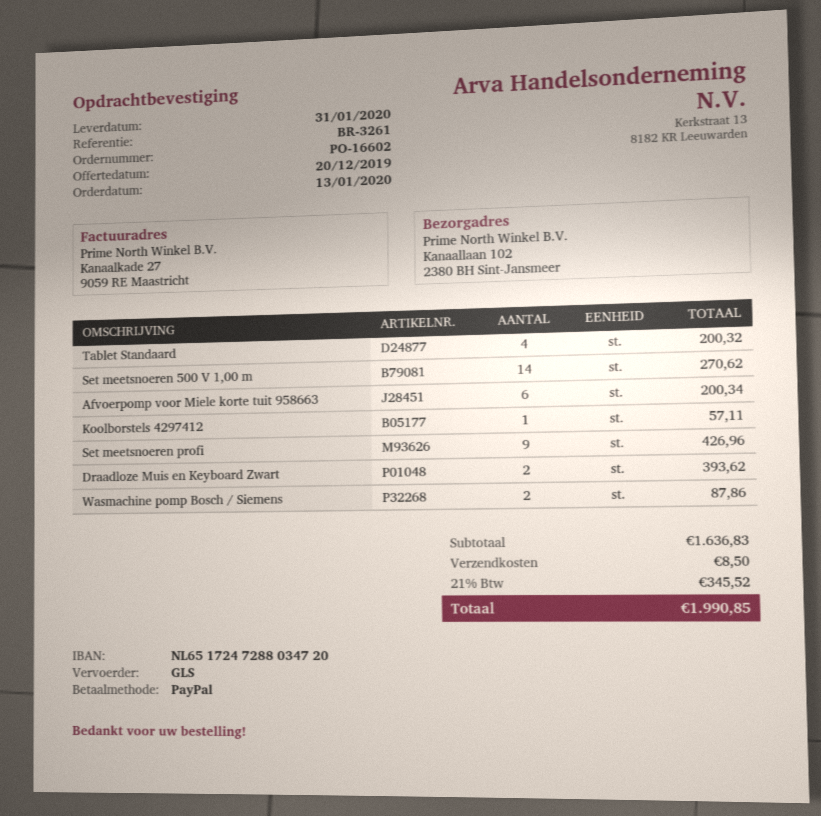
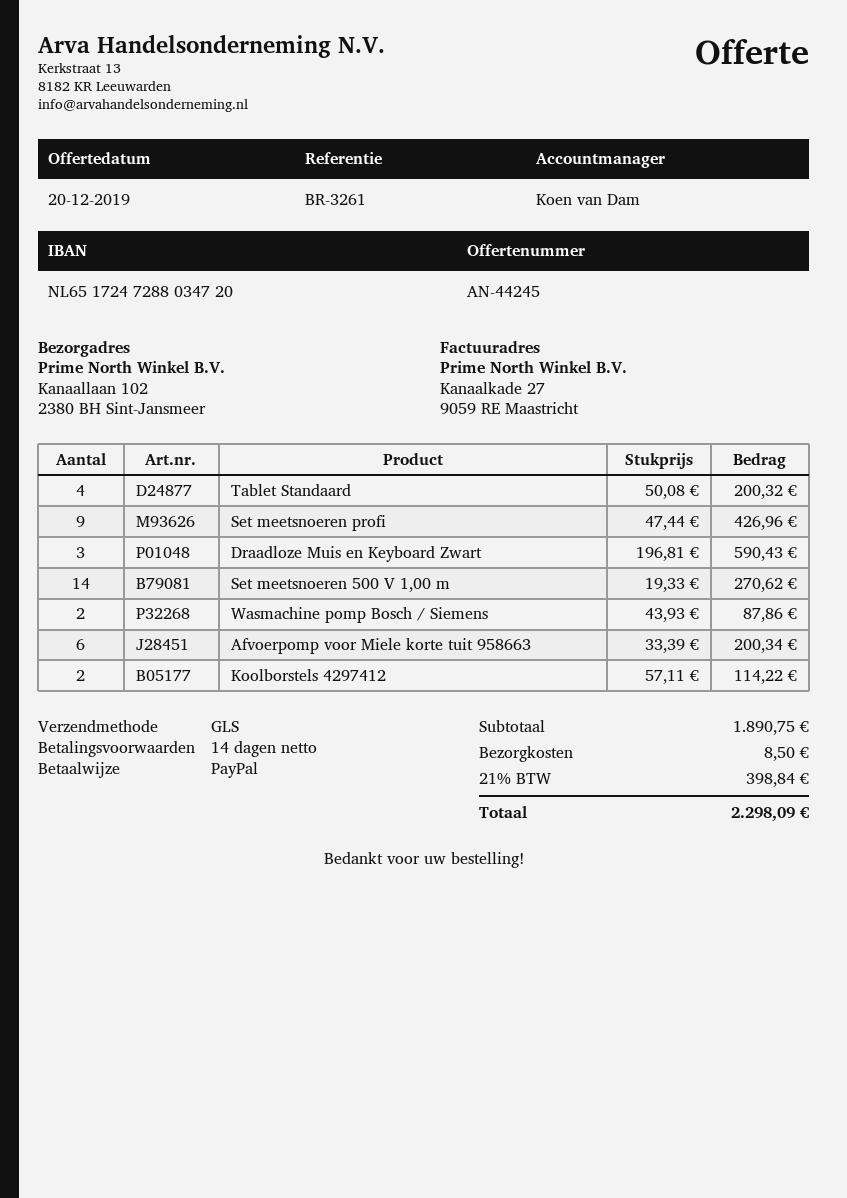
Koolborstels 4297412: 1 for 57.11 -> 2 for 114.22
Draadloze Muis en Keyboard Zwart: 2 for 393.62 -> 3 for 590.43
subtotal: 1636.83 -> 1890.75
tax: 21% = 345.52 -> 21% = 398.84
total: 1990.85 -> 2298.09

